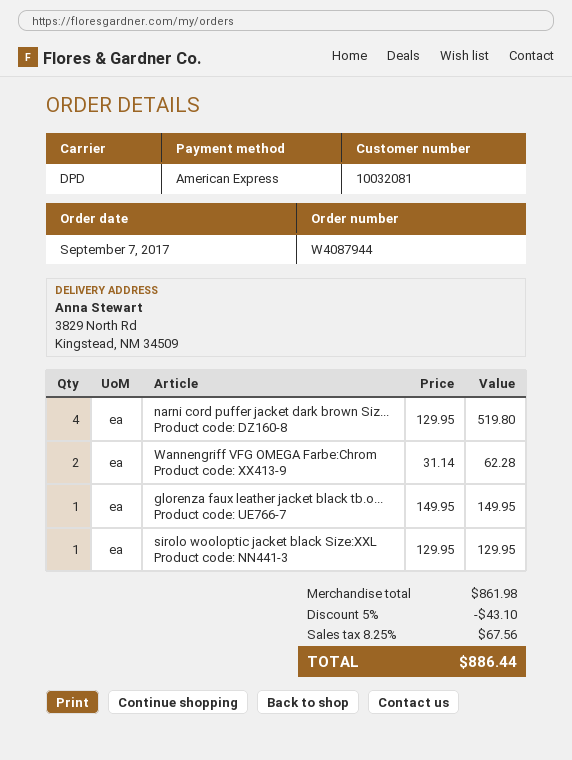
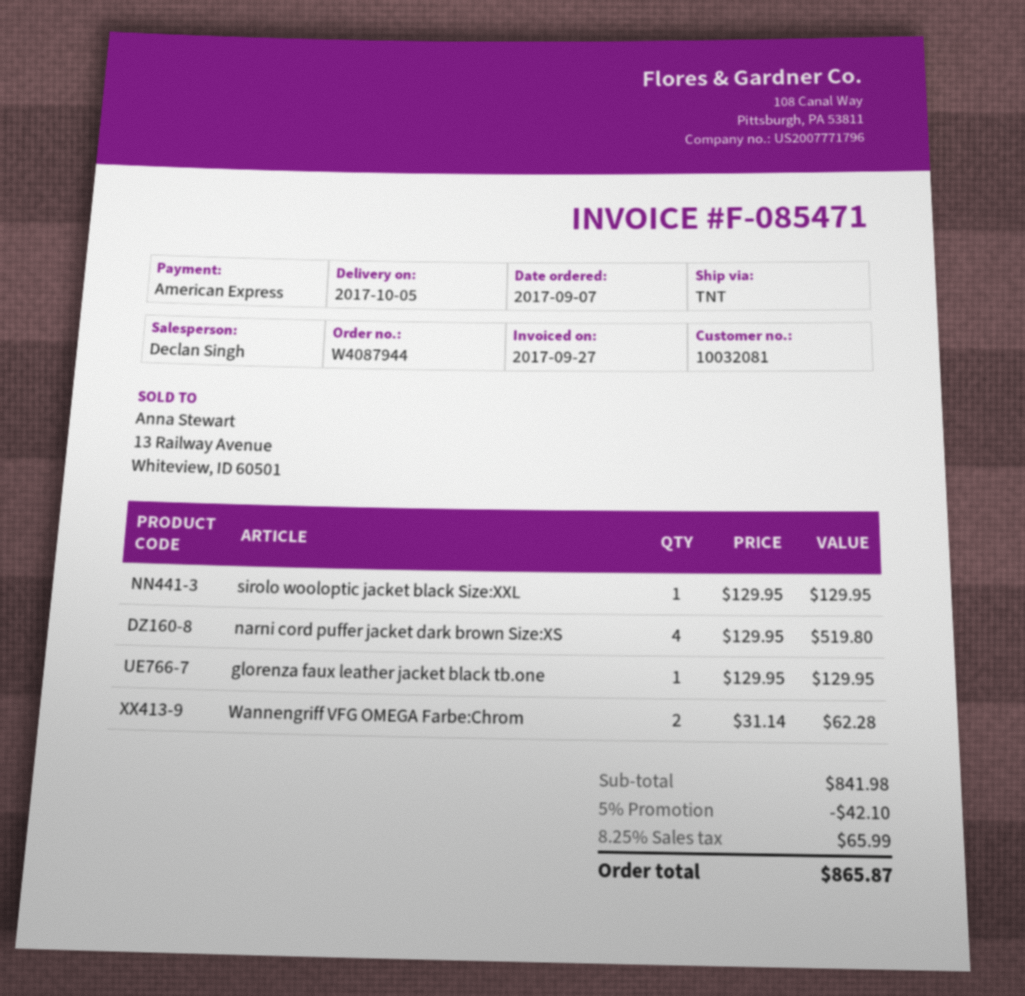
shipping method: DPD -> TNT
glorenza faux leather jacket black tb.o...: 1 x 149.95 = 149.95 -> 1 x 129.95 = 129.95
subtotal: 861.98 -> 841.98
discount: 5% = 43.10 -> 5% = 42.10
tax: 8.25% = 67.56 -> 8.25% = 65.99
total: 886.44 -> 865.87

